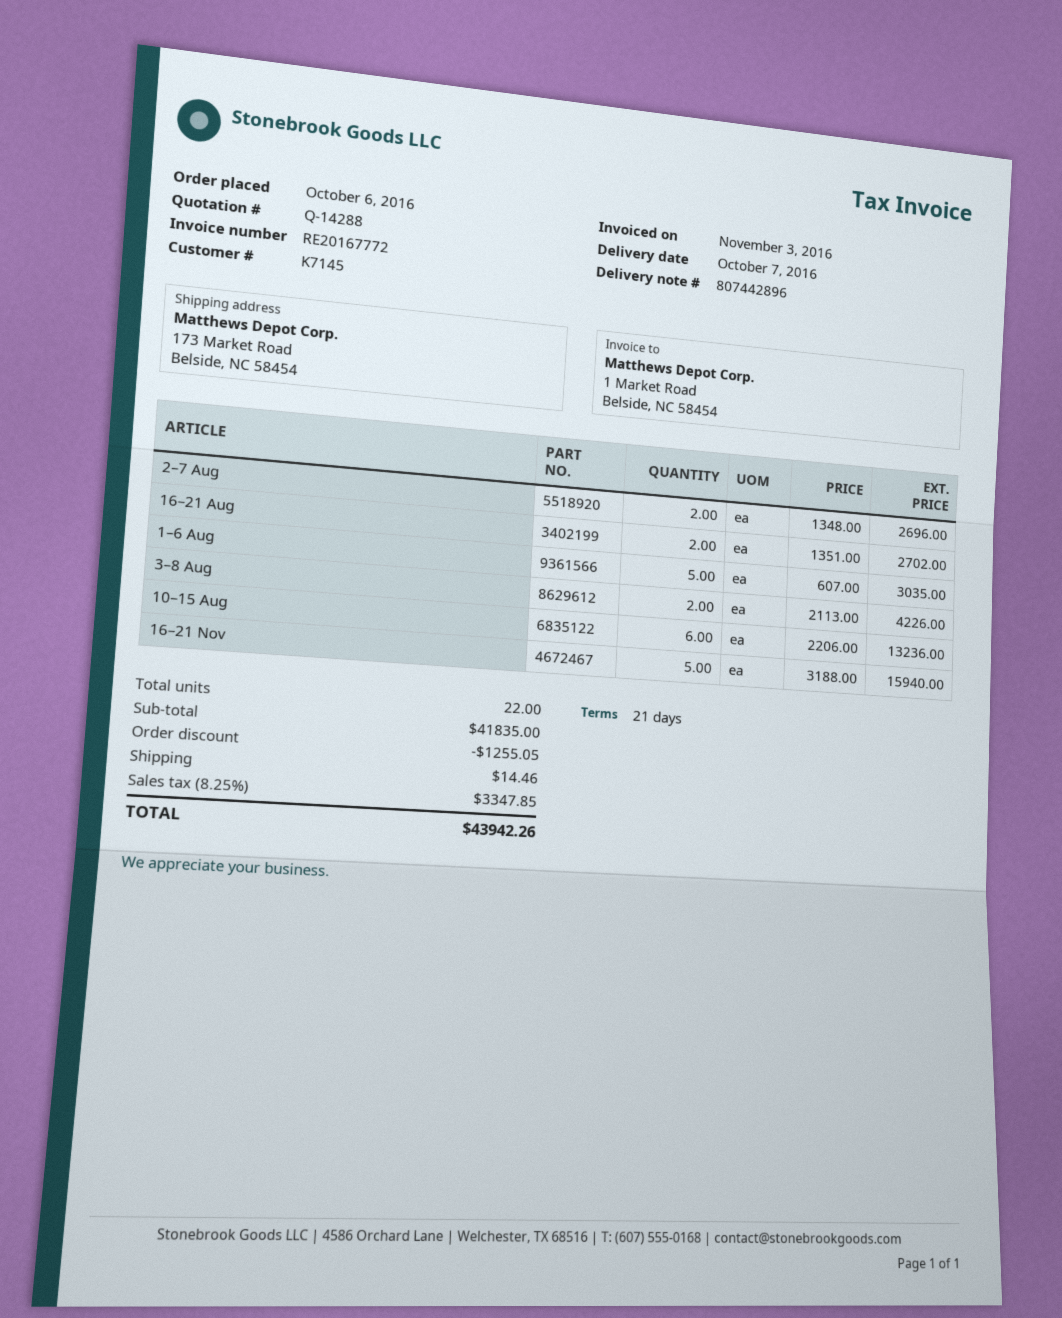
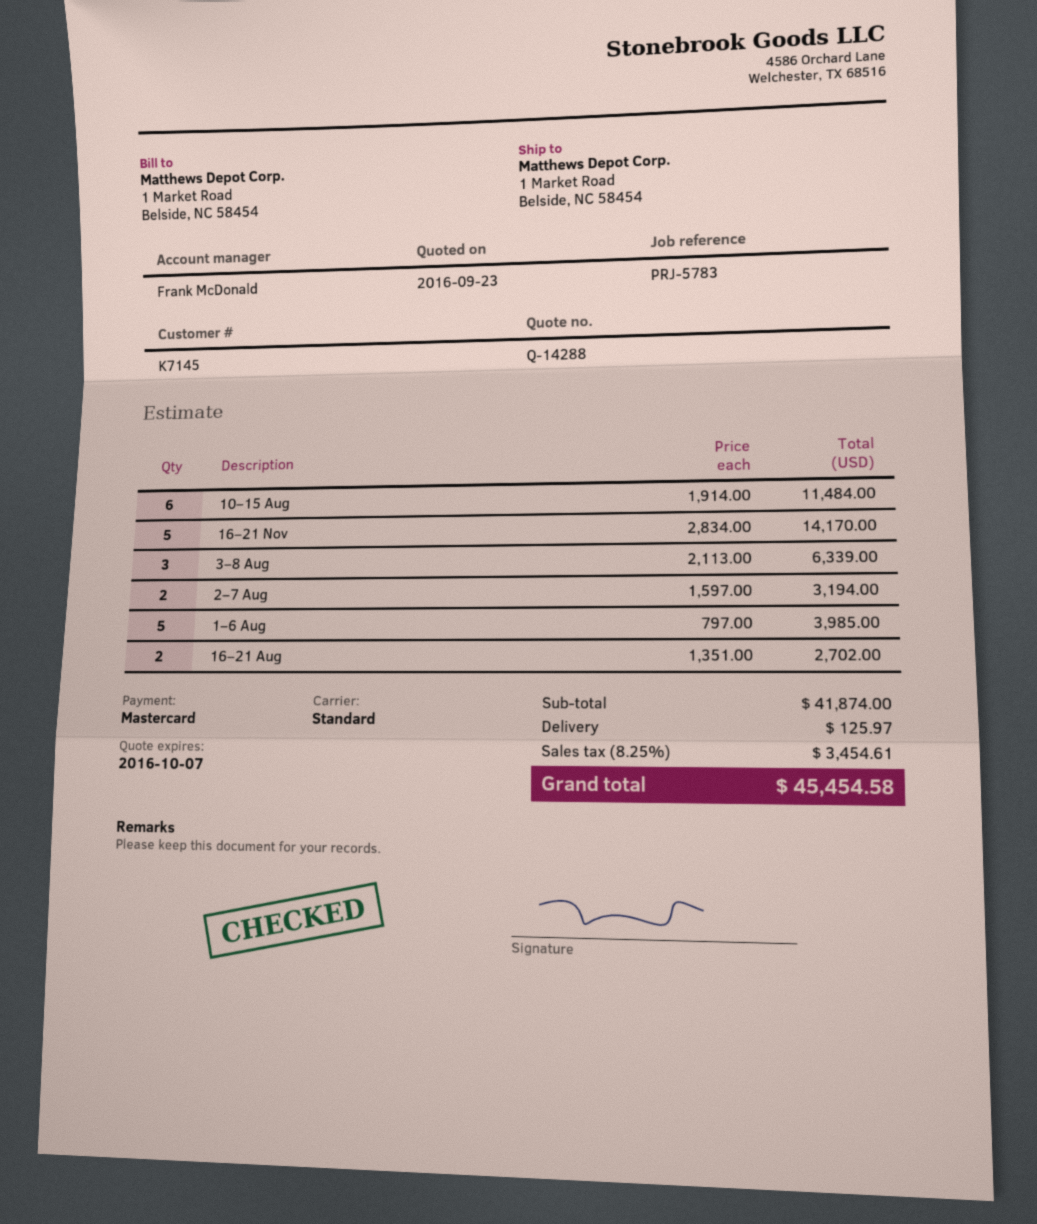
ship to: 173 Market Road, Belside, NC 58454 -> 1 Market Road, Belside, NC 58454
2–7 Aug: 2 x 1348.00 = 2696.00 -> 2 x 1597.00 = 3194.00
1–6 Aug: 5 x 607.00 = 3035.00 -> 5 x 797.00 = 3985.00
3–8 Aug: 2 x 2113.00 = 4226.00 -> 3 x 2113.00 = 6339.00
10–15 Aug: 6 x 2206.00 = 13236.00 -> 6 x 1914.00 = 11484.00
16–21 Nov: 5 x 3188.00 = 15940.00 -> 5 x 2834.00 = 14170.00
subtotal: 41835.00 -> 41874.00
discount: 1255.05 -> none
shipping: 14.46 -> 125.97
tax: 8.25% = 3347.85 -> 8.25% = 3454.61
total: 43942.26 -> 45454.58

